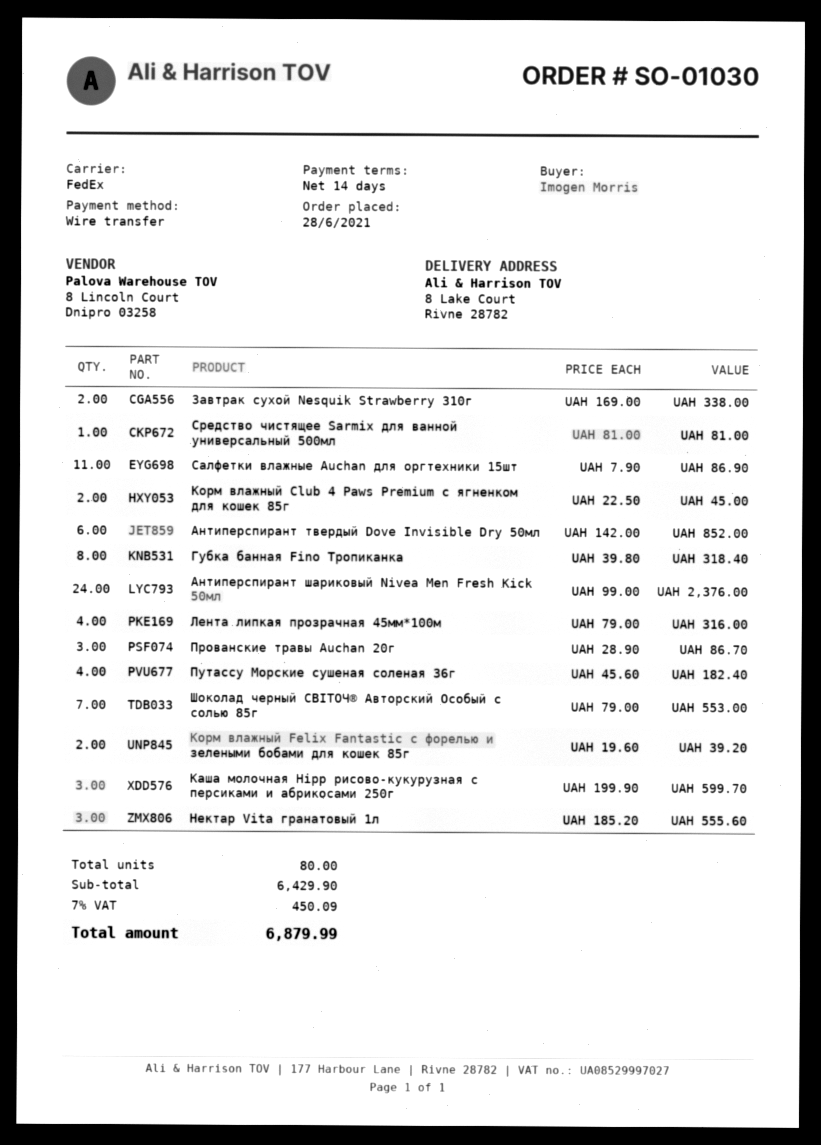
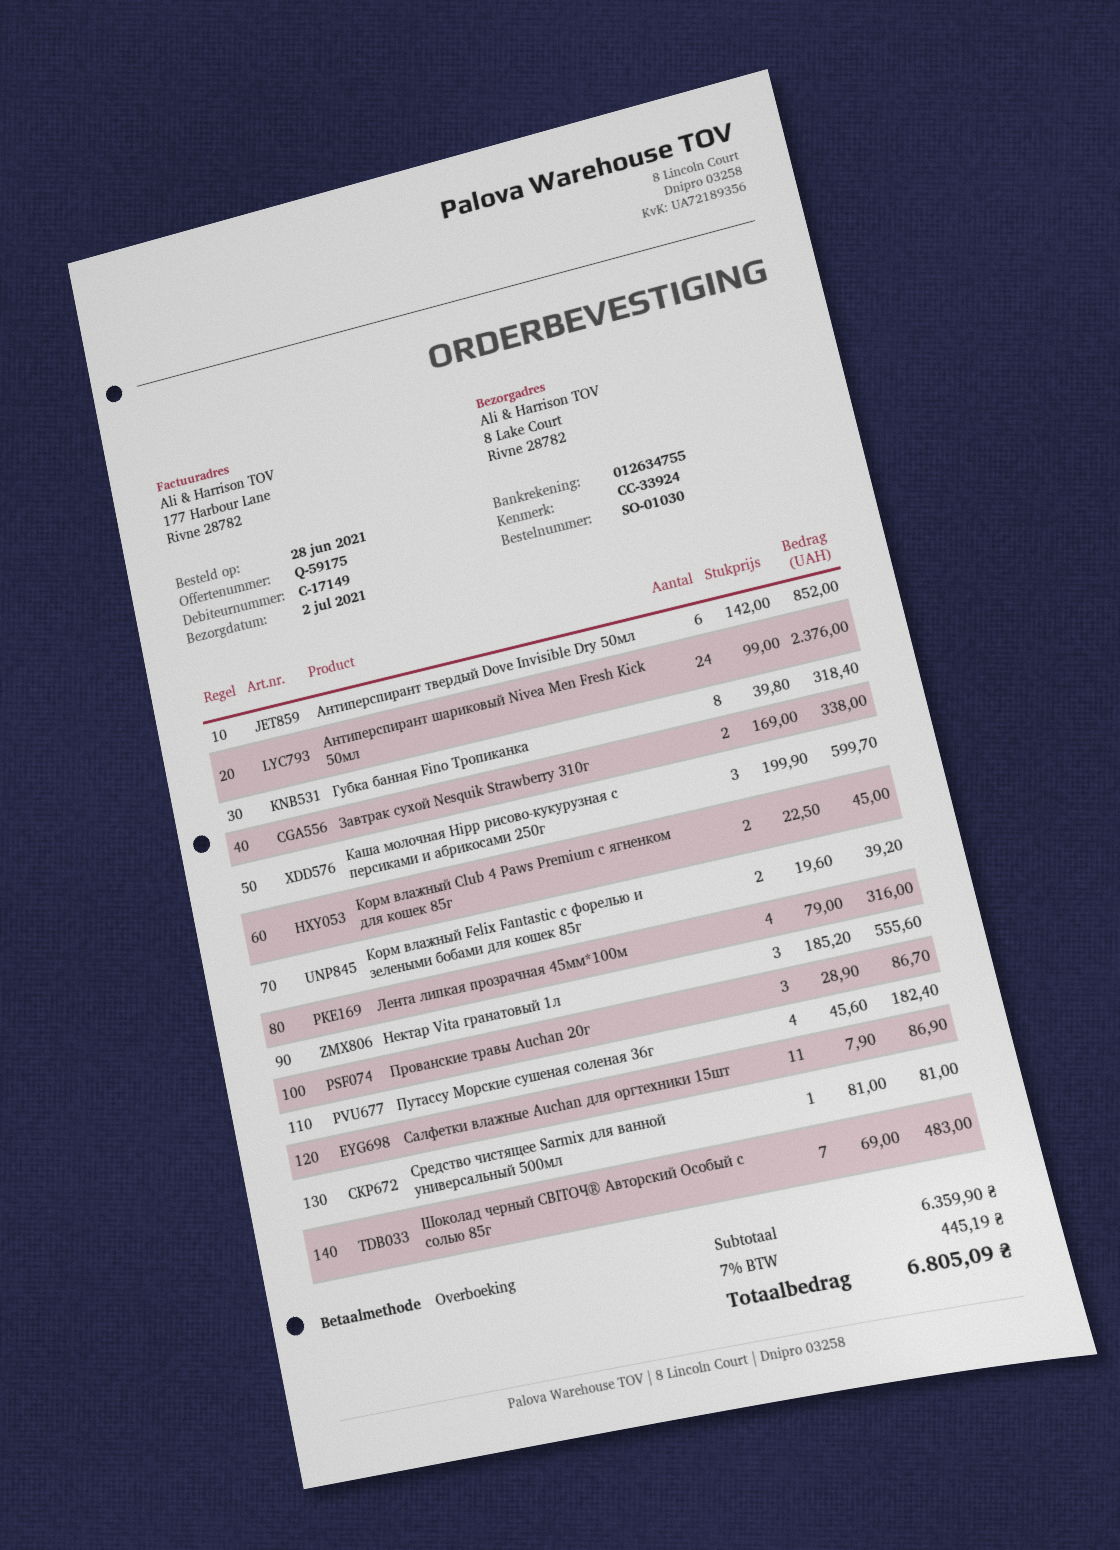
Шоколад черный СВІТОЧ® Авторский Особый с солью 85г: 7 x 79.00 = 553.00 -> 7 x 69.00 = 483.00
subtotal: 6429.90 -> 6359.90
tax: 7% = 450.09 -> 7% = 445.19
total: 6879.99 -> 6805.09

